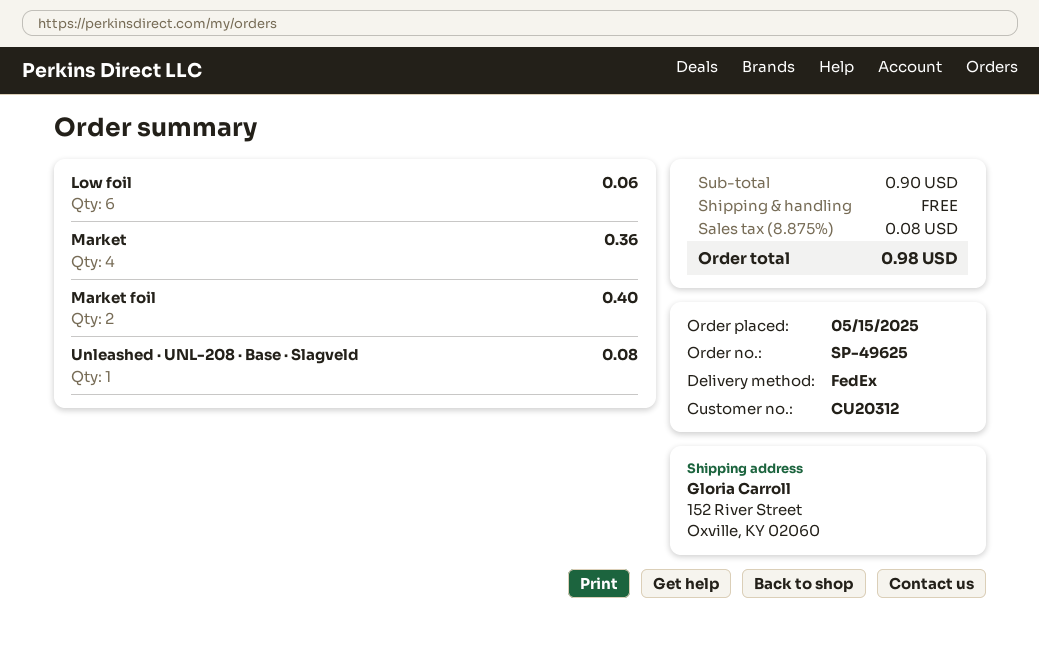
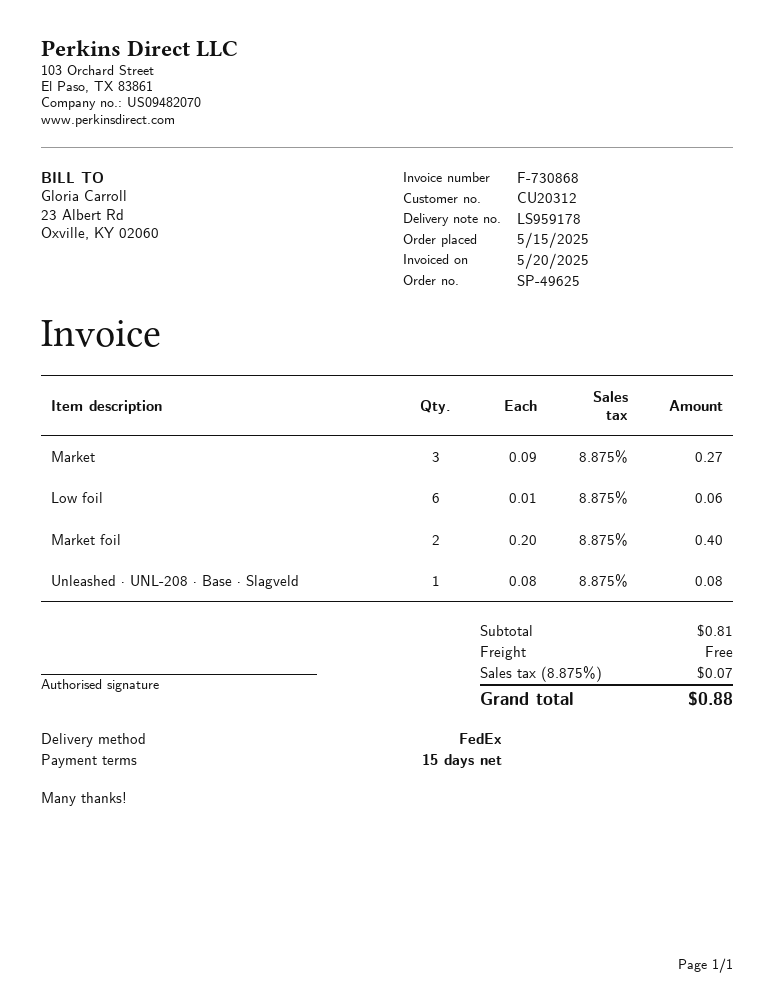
Market: 4 for 0.36 -> 3 for 0.27
subtotal: 0.90 -> 0.81
tax: 8.875% = 0.08 -> 8.875% = 0.07
total: 0.98 -> 0.88

